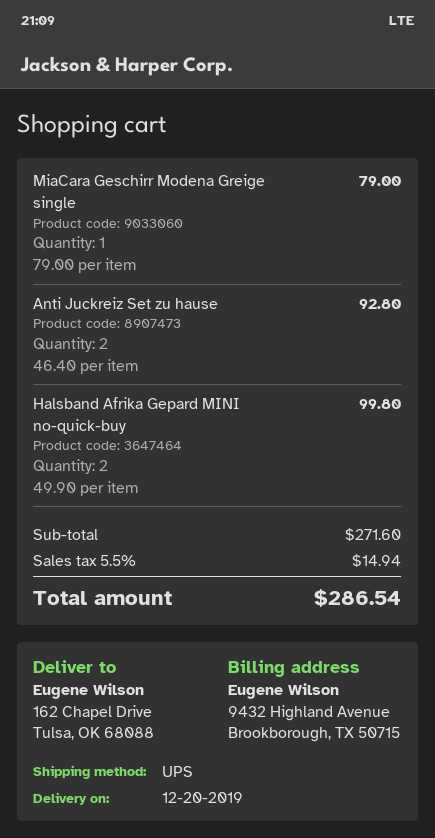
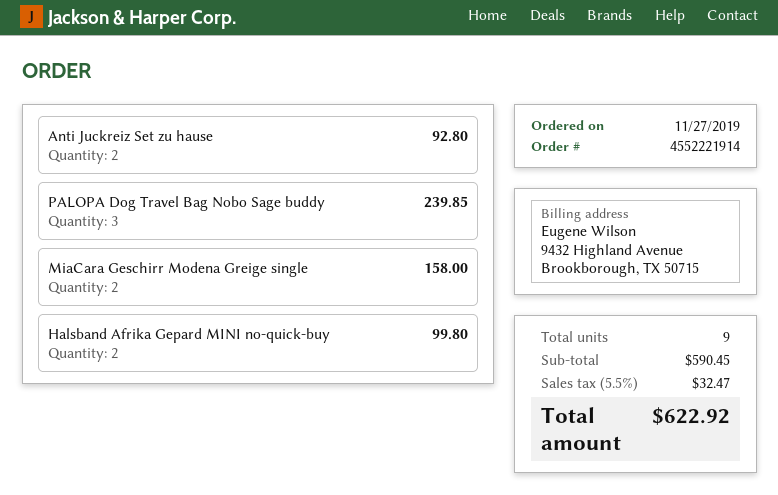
MiaCara Geschirr Modena Greige single: 1 for 79.00 -> 2 for 158.00
PALOPA Dog Travel Bag Nobo Sage buddy: none -> 3 for 239.85
subtotal: 271.60 -> 590.45
tax: 5.5% = 14.94 -> 5.5% = 32.47
total: 286.54 -> 622.92

